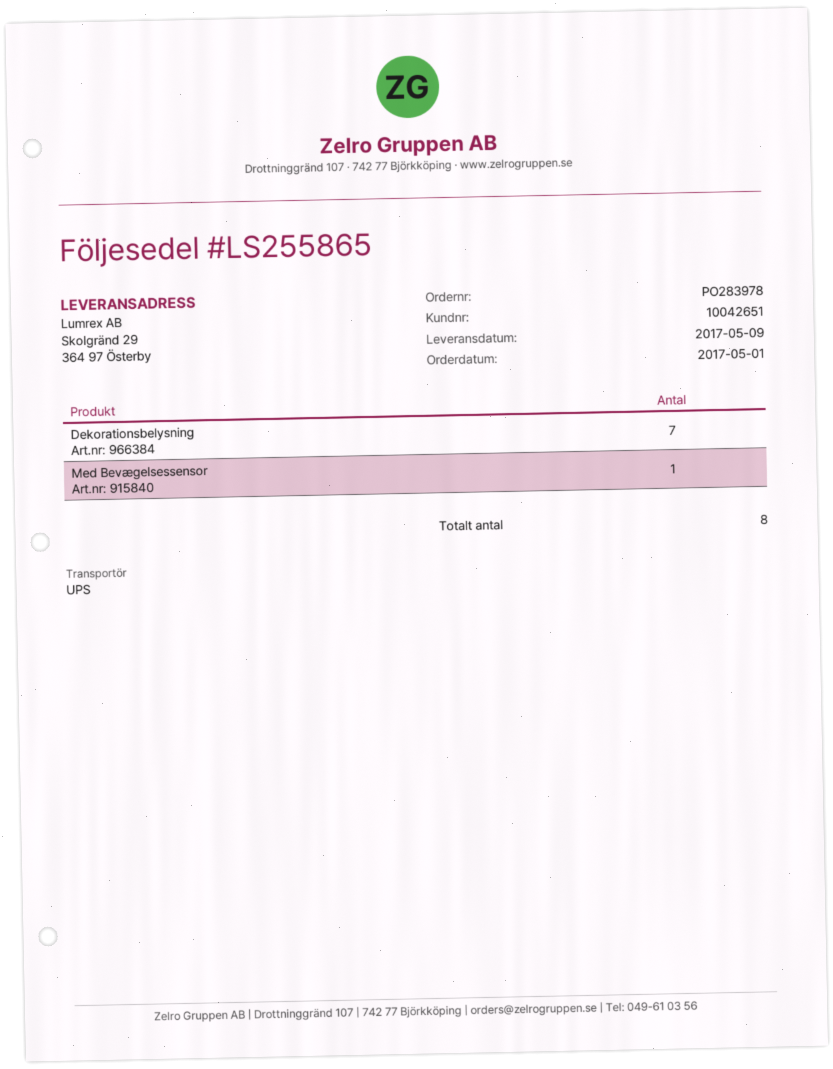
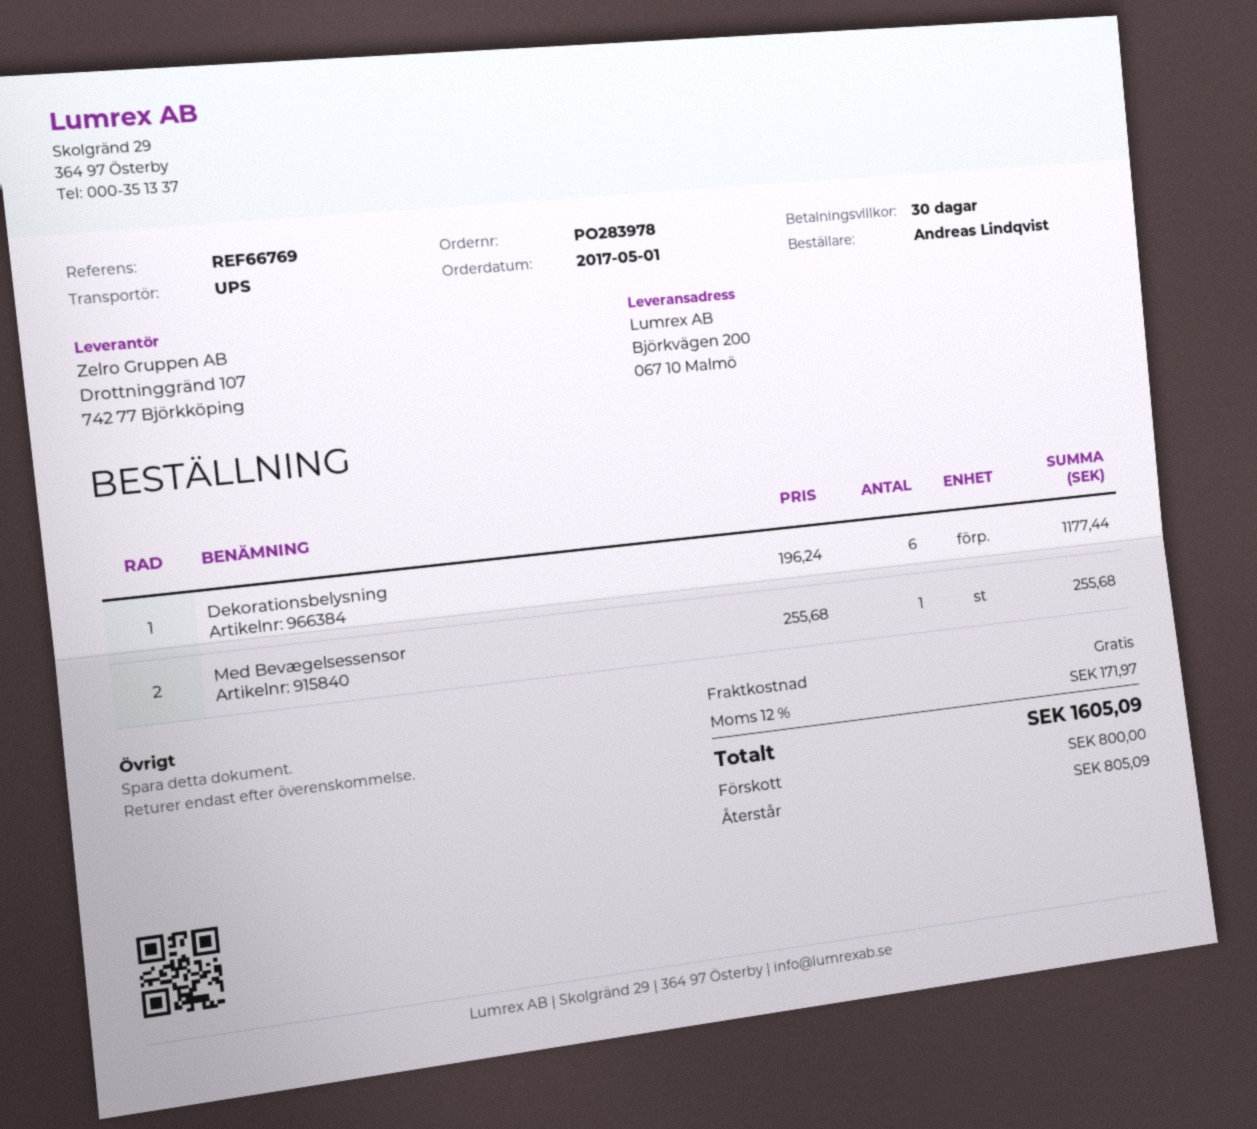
ship to: Skolgränd 29, 364 97 Österby -> Björkvägen 200, 067 10 Malmö
Dekorationsbelysning: 7 -> 6

